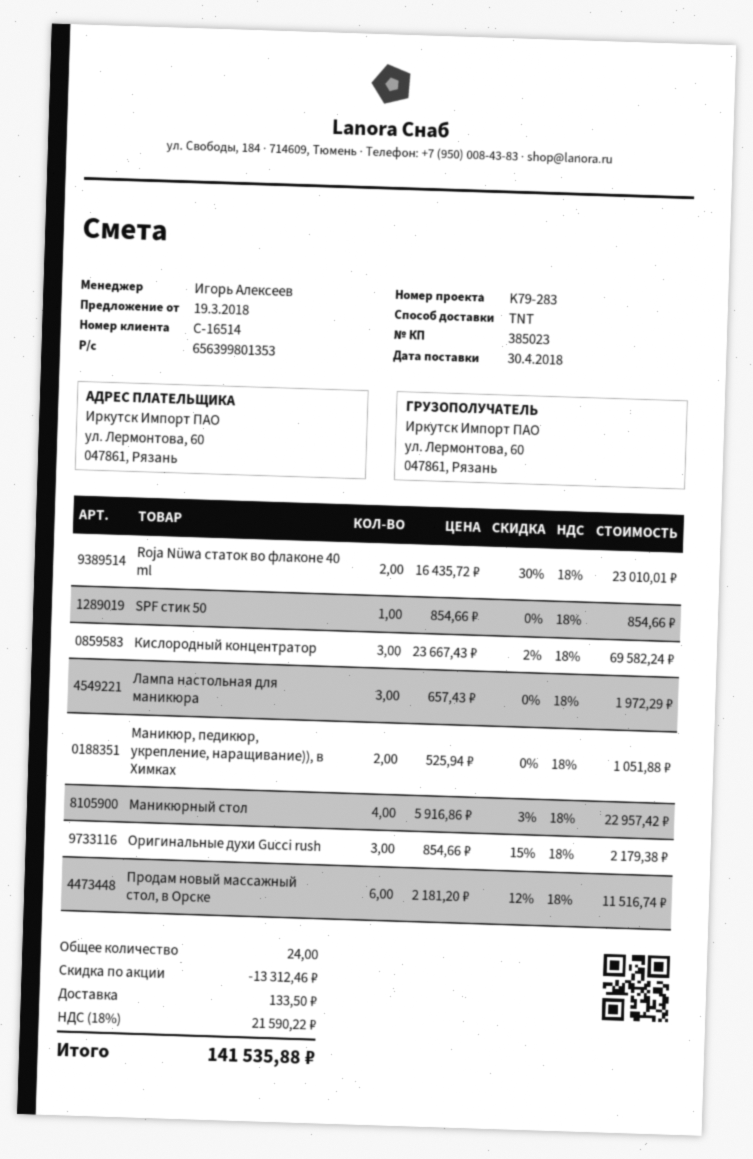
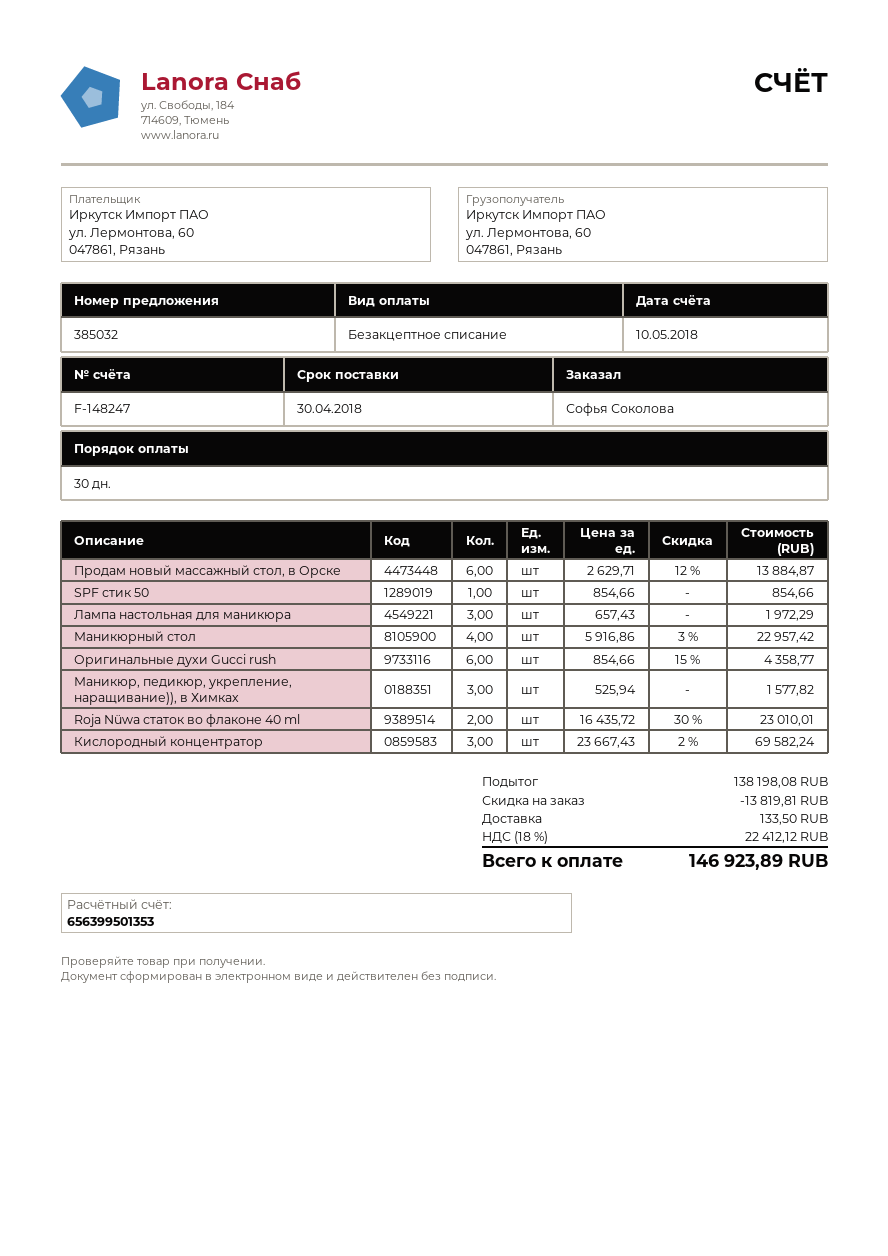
quote number: 385023 -> 385032
bank account: 656399801353 -> 656399501353
Маникюр, педикюр, укрепление, наращивание)), в Химках: 2 x 525.94 = 1051.88 -> 3 x 525.94 = 1577.82
Оригинальные духи Gucci rush: 3 x 854.66 - 15% = 2179.38 -> 6 x 854.66 - 15% = 4358.77
Продам новый массажный стол, в Орске: 6 x 2181.20 - 12% = 11516.74 -> 6 x 2629.71 - 12% = 13884.87
discount: 13312.46 -> 13819.81
tax: 18% = 21590.22 -> 18% = 22412.12
total: 141535.88 -> 146923.89

